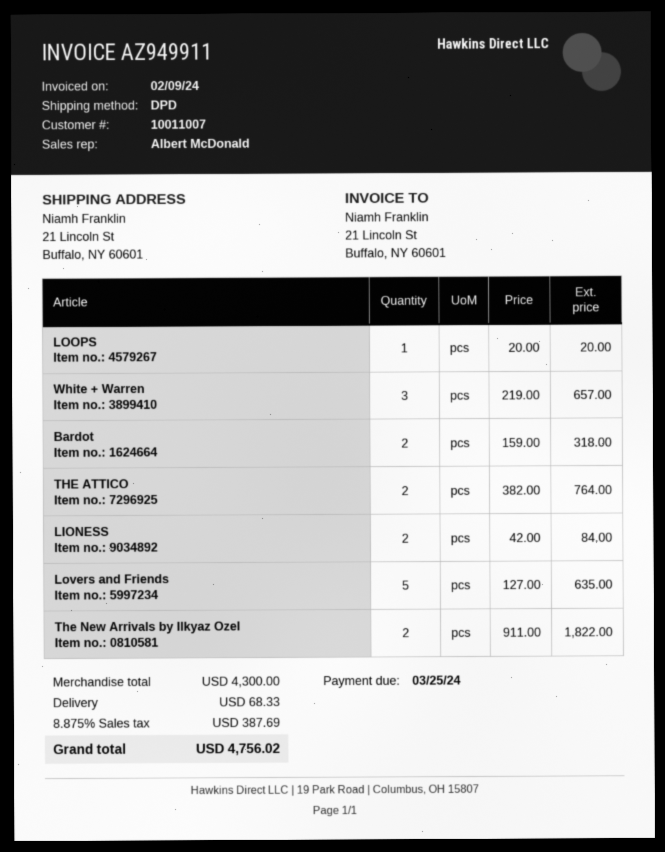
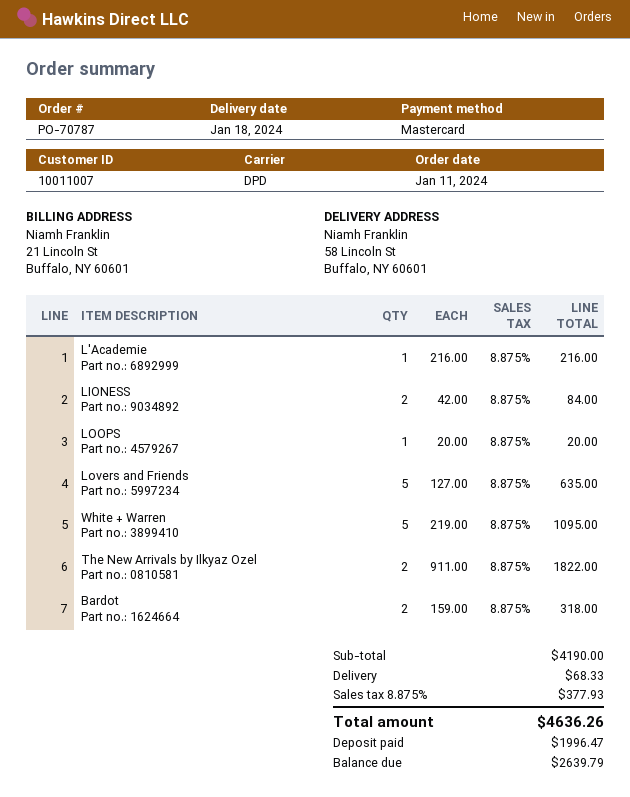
ship to: 21 Lincoln St, Buffalo, NY 60601 -> 58 Lincoln St, Buffalo, NY 60601
White + Warren: 3 x 219.00 = 657.00 -> 5 x 219.00 = 1095.00
THE ATTICO: 2 x 382.00 = 764.00 -> none
L'Academie: none -> 1 x 216.00 = 216.00
subtotal: 4300.00 -> 4190.00
tax: 8.875% = 387.69 -> 8.875% = 377.93
total: 4756.02 -> 4636.26

